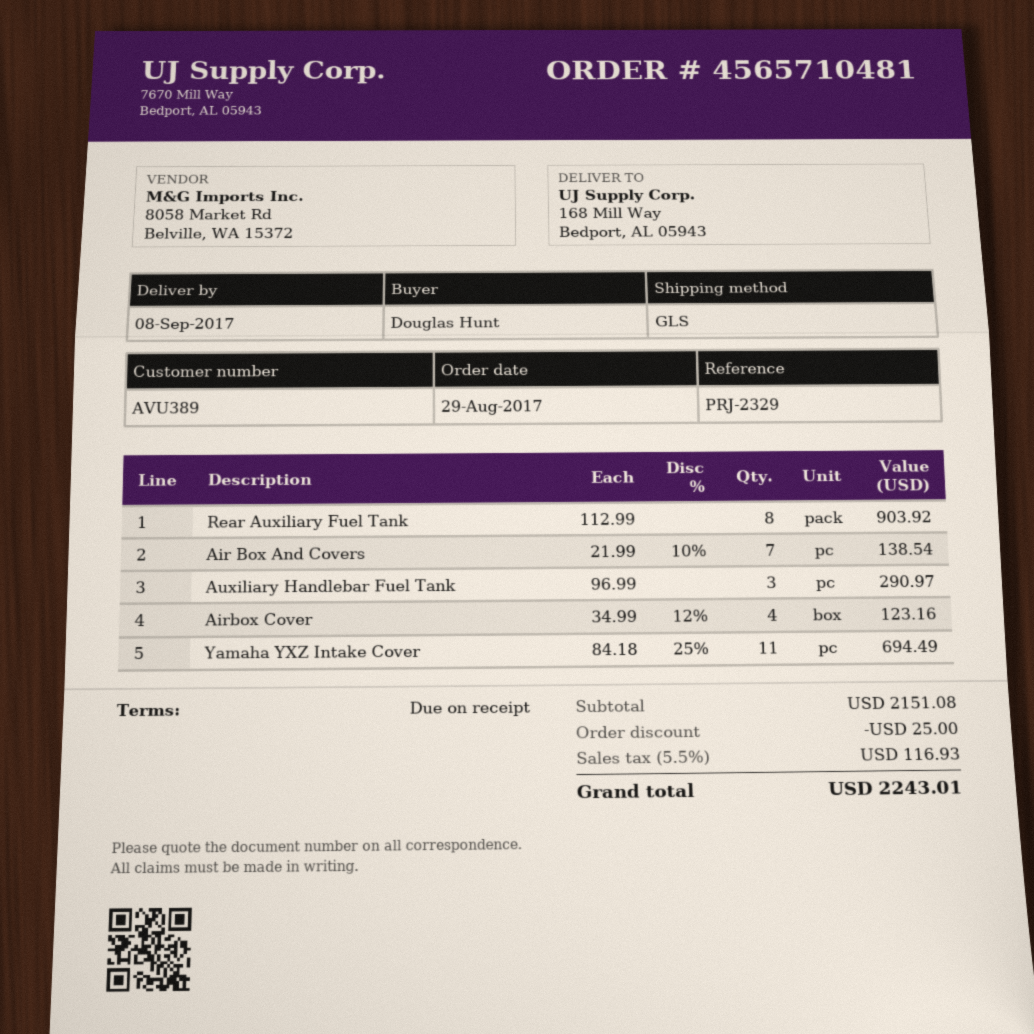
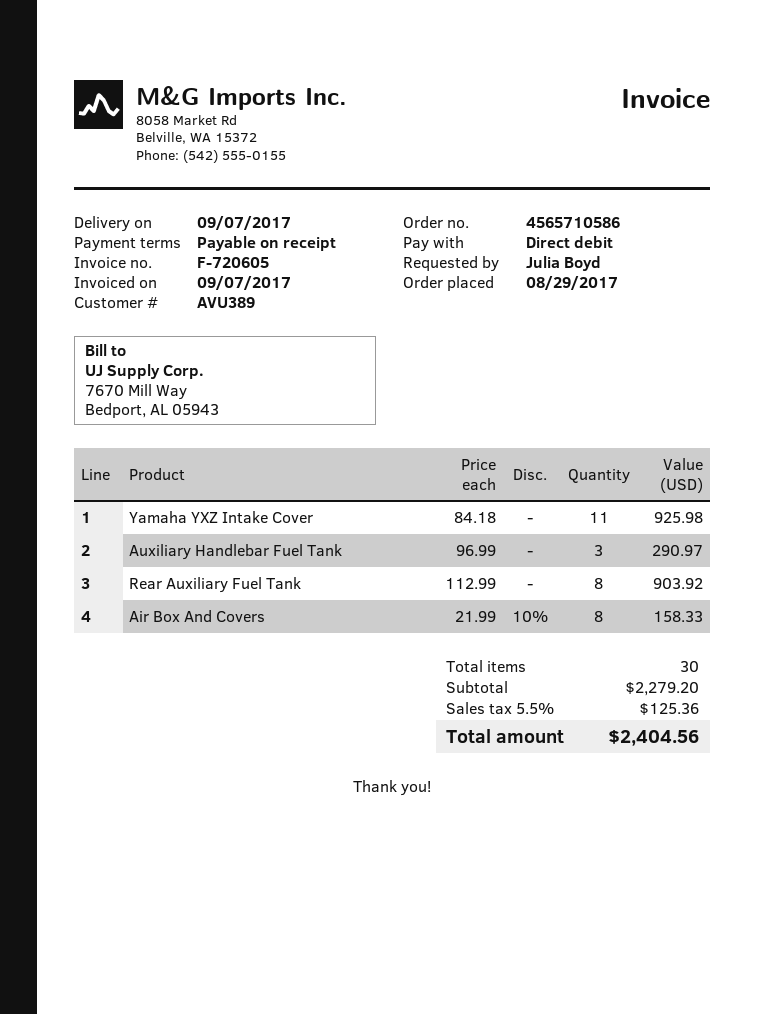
order number: 4565710481 -> 4565710586
delivery date: 2017-09-08 -> 2017-09-07
ordered by: Douglas Hunt -> Julia Boyd
Air Box And Covers: 7 x 21.99 - 10% = 138.54 -> 8 x 21.99 - 10% = 158.33
Airbox Cover: 4 x 34.99 - 12% = 123.16 -> none
Yamaha YXZ Intake Cover: 11 x 84.18 - 25% = 694.49 -> 11 x 84.18 = 925.98
subtotal: 2151.08 -> 2279.20
discount: 25.00 -> none
tax: 5.5% = 116.93 -> 5.5% = 125.36
total: 2243.01 -> 2404.56

